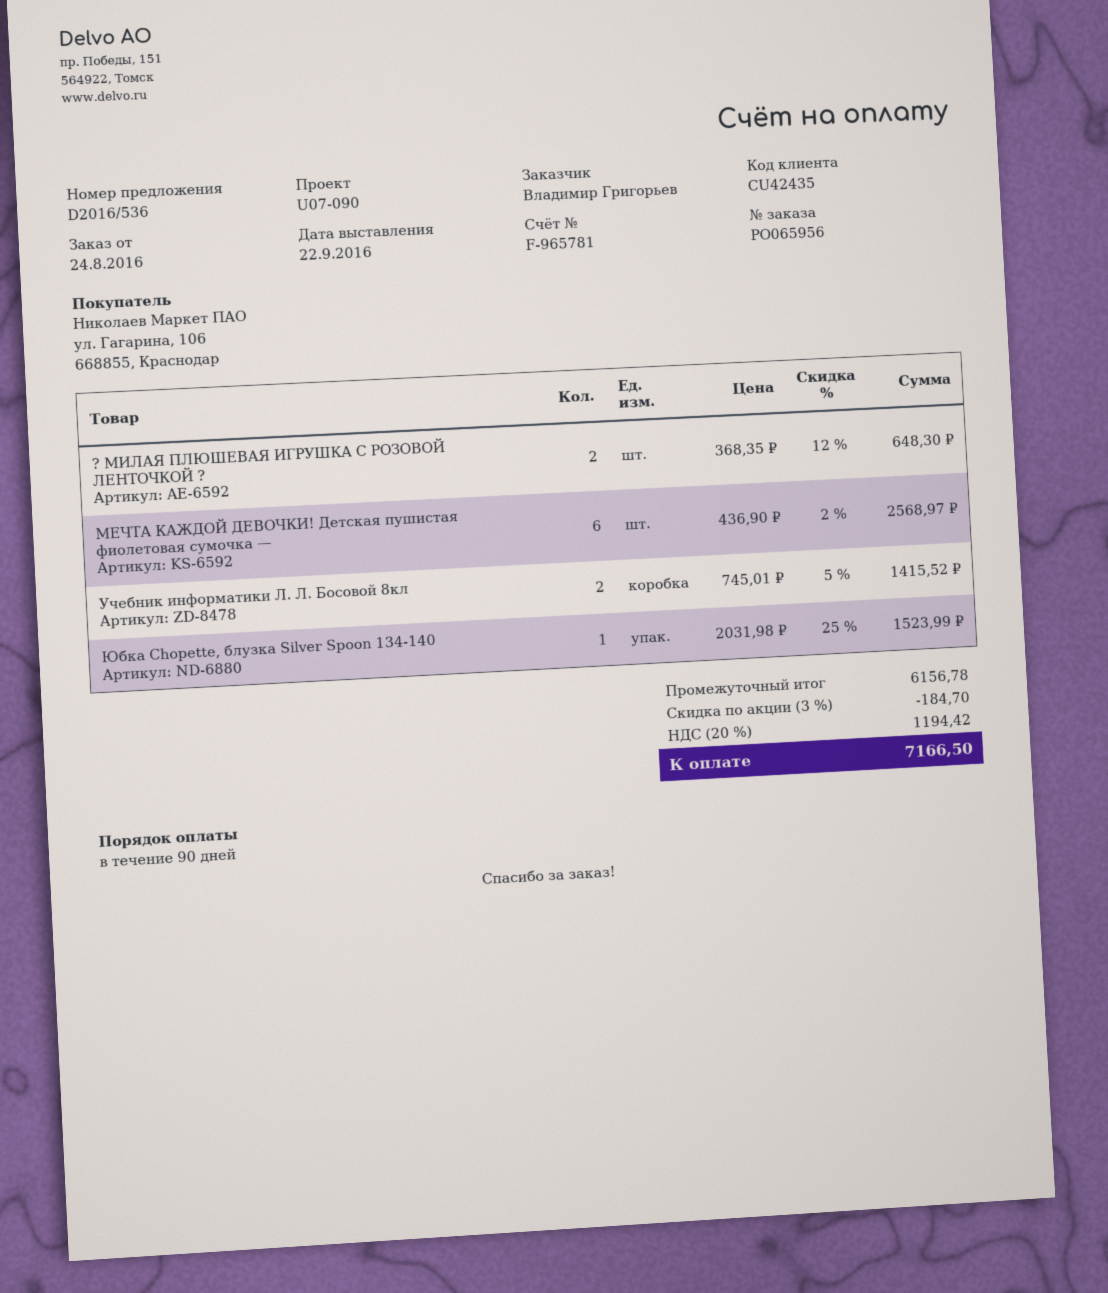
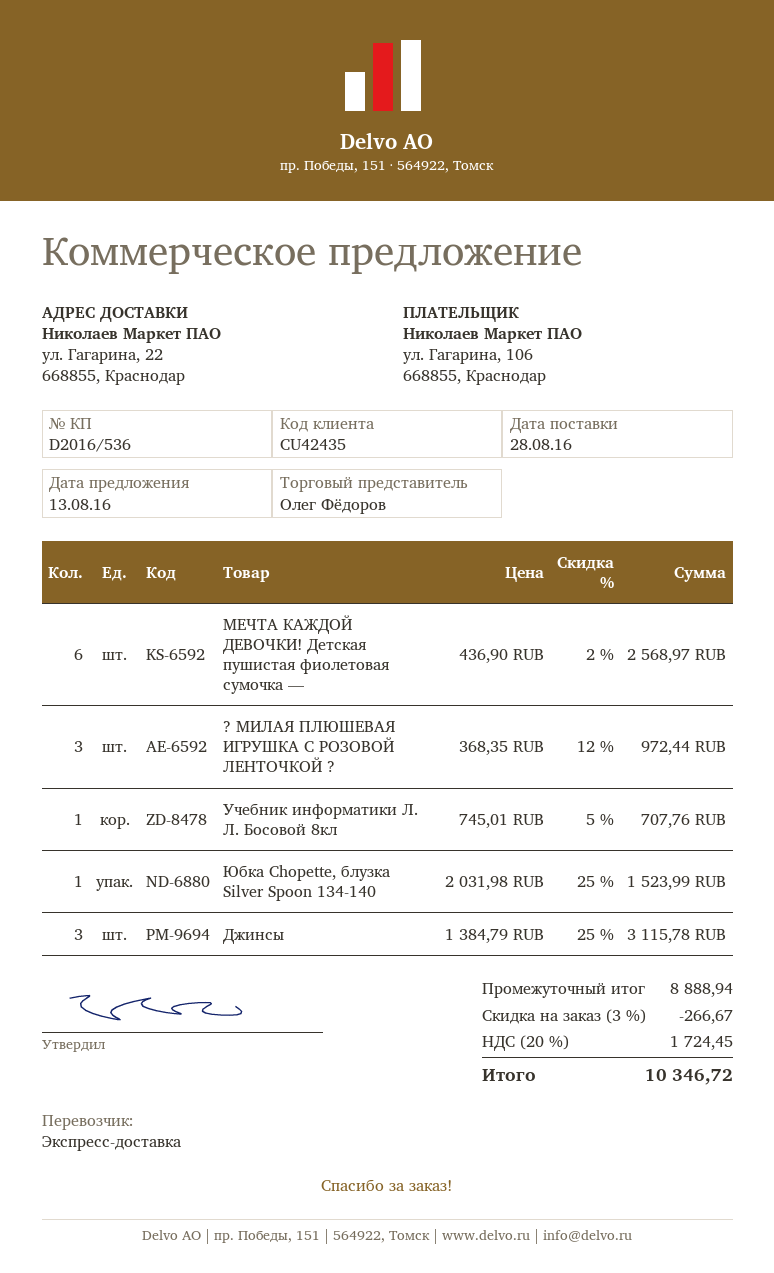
? МИЛАЯ ПЛЮШЕВАЯ ИГРУШКА С РОЗОВОЙ ЛЕНТОЧКОЙ ?: 2 x 368.35 - 12% = 648.30 -> 3 x 368.35 - 12% = 972.44
Учебник информатики Л. Л. Босовой 8кл: 2 x 745.01 - 5% = 1415.52 -> 1 x 745.01 - 5% = 707.76
Джинсы: none -> 3 x 1384.79 - 25% = 3115.78
subtotal: 6156.78 -> 8888.94
discount: 3% = 184.70 -> 3% = 266.67
tax: 20% = 1194.42 -> 20% = 1724.45
total: 7166.50 -> 10346.72

